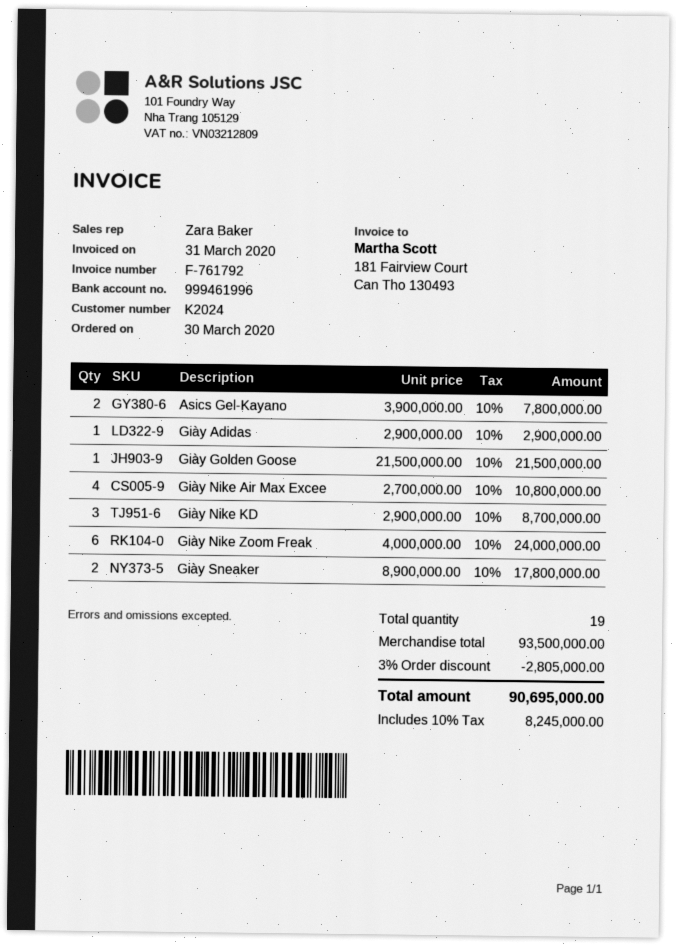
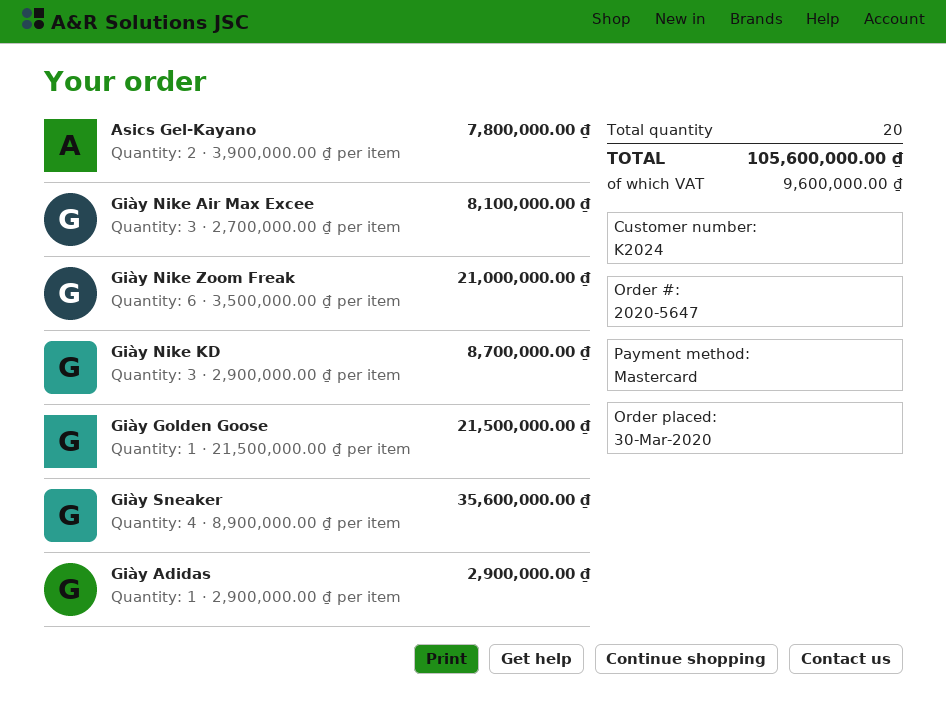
Giày Nike Air Max Excee: 4 x 2700000.00 = 10800000.00 -> 3 x 2700000.00 = 8100000.00
Giày Nike Zoom Freak: 6 x 4000000.00 = 24000000.00 -> 6 x 3500000.00 = 21000000.00
Giày Sneaker: 2 x 8900000.00 = 17800000.00 -> 4 x 8900000.00 = 35600000.00
total quantity: 19 -> 20
discount: 3% = 2805000.00 -> none
tax: 8245000.00 -> 9600000.00
total: 90695000.00 -> 105600000.00

